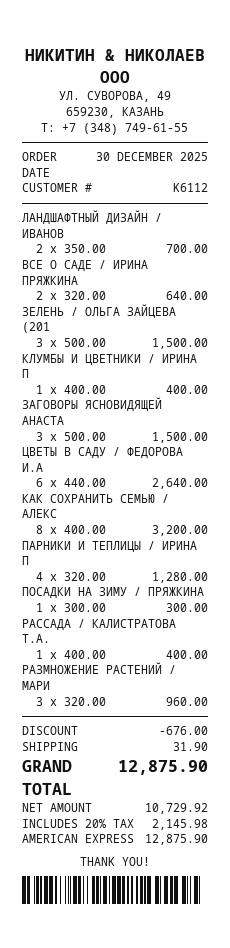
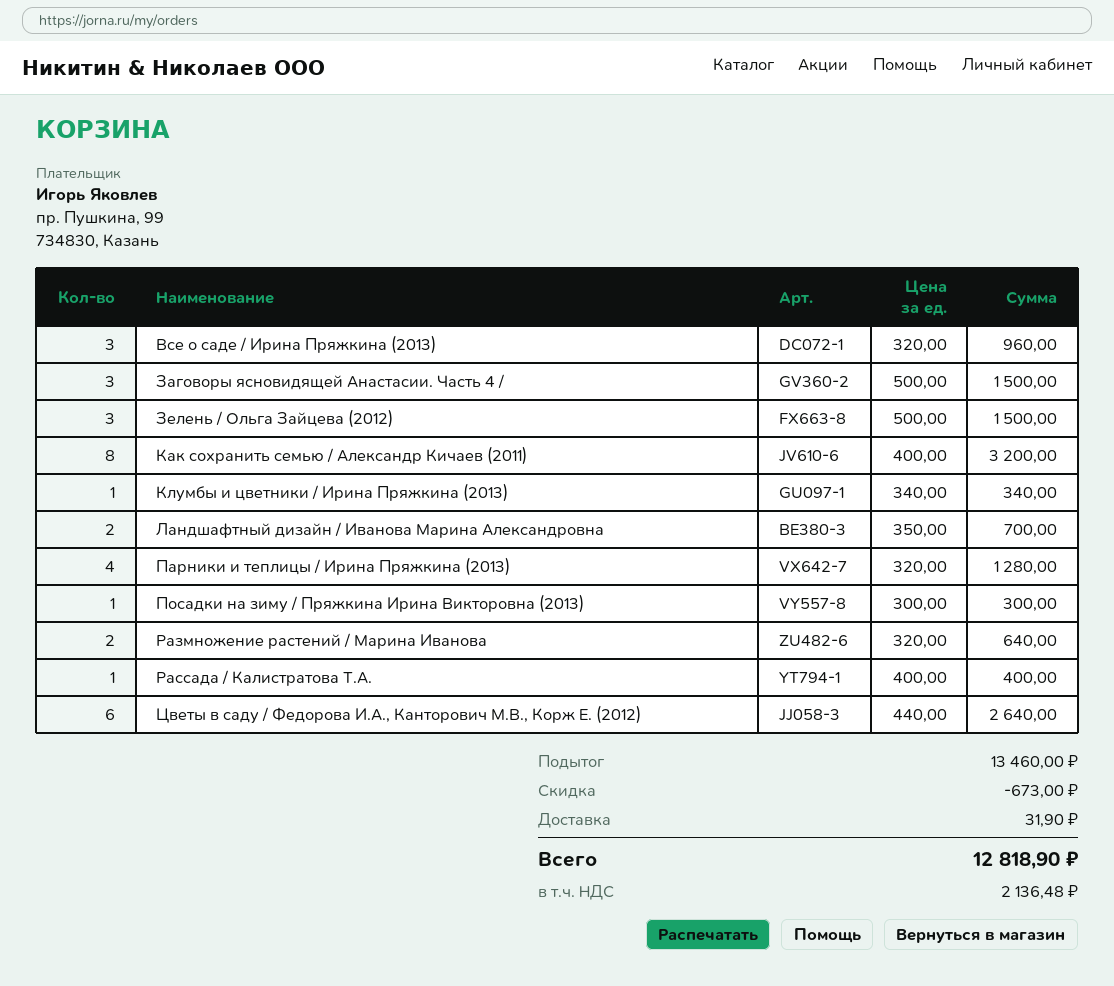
ВСЕ О САДЕ / ИРИНА ПРЯЖКИНА: 2 x 320.00 = 640.00 -> 3 x 320.00 = 960.00
КЛУМБЫ И ЦВЕТНИКИ / ИРИНА П: 1 x 400.00 = 400.00 -> 1 x 340.00 = 340.00
РАЗМНОЖЕНИЕ РАСТЕНИЙ / МАРИ: 3 x 320.00 = 960.00 -> 2 x 320.00 = 640.00
discount: 676.00 -> 673.00
tax: 2145.98 -> 2136.48
total: 12875.90 -> 12818.90

